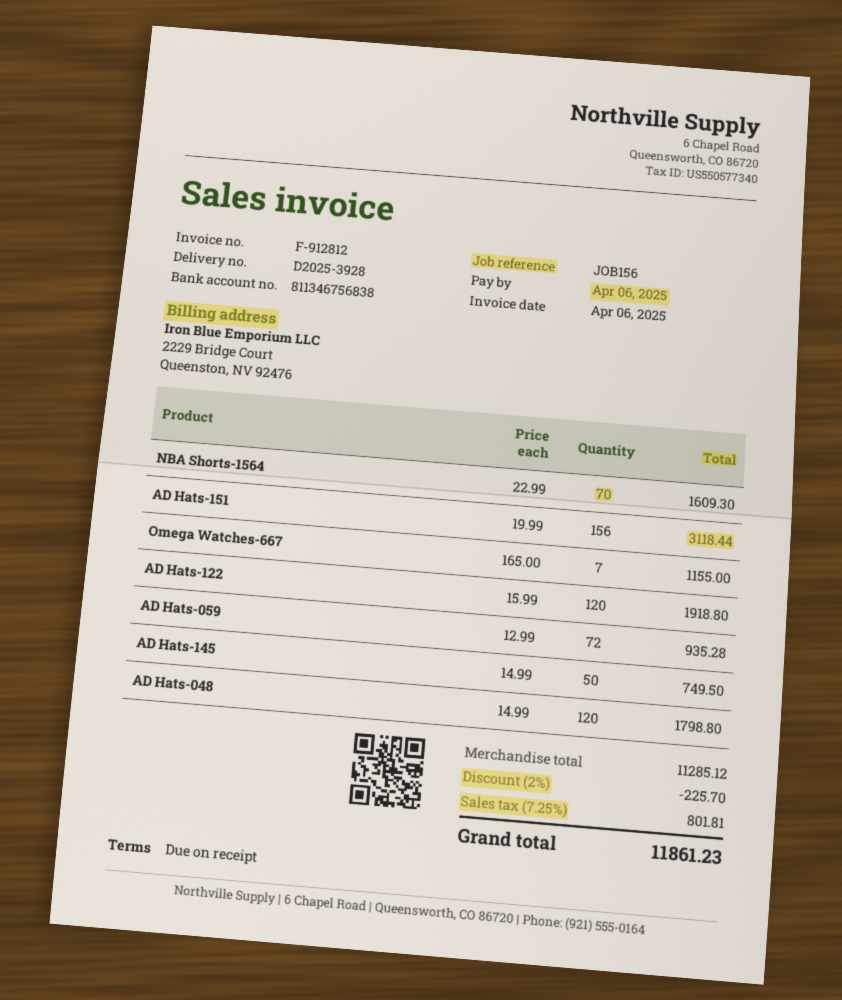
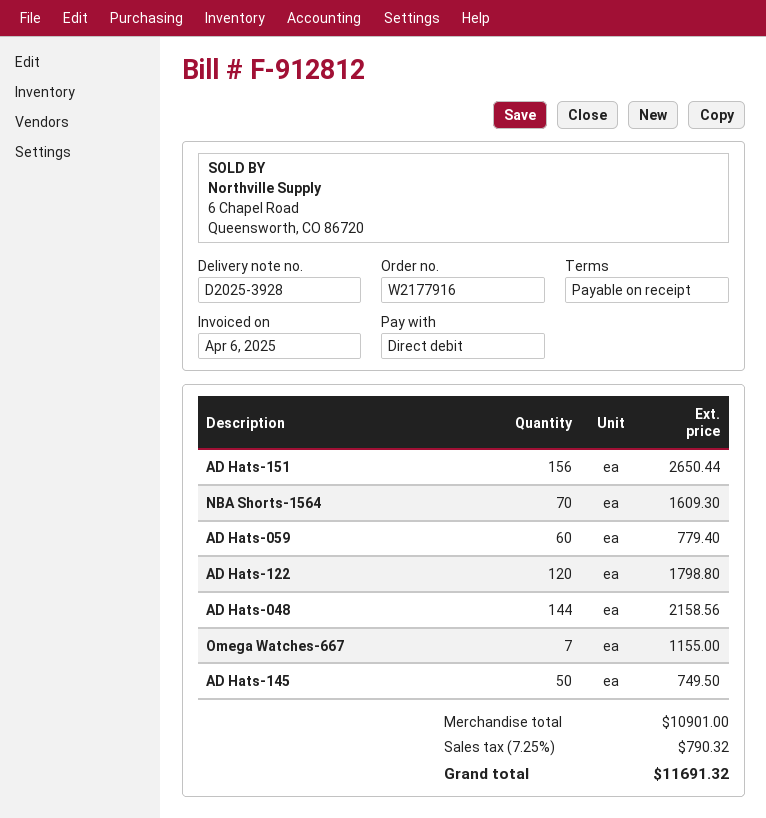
AD Hats-151: 156 for 3118.44 -> 156 for 2650.44
AD Hats-122: 120 for 1918.80 -> 120 for 1798.80
AD Hats-059: 72 for 935.28 -> 60 for 779.40
AD Hats-048: 120 for 1798.80 -> 144 for 2158.56
subtotal: 11285.12 -> 10901.00
discount: 2% = 225.70 -> none
tax: 7.25% = 801.81 -> 7.25% = 790.32
total: 11861.23 -> 11691.32

